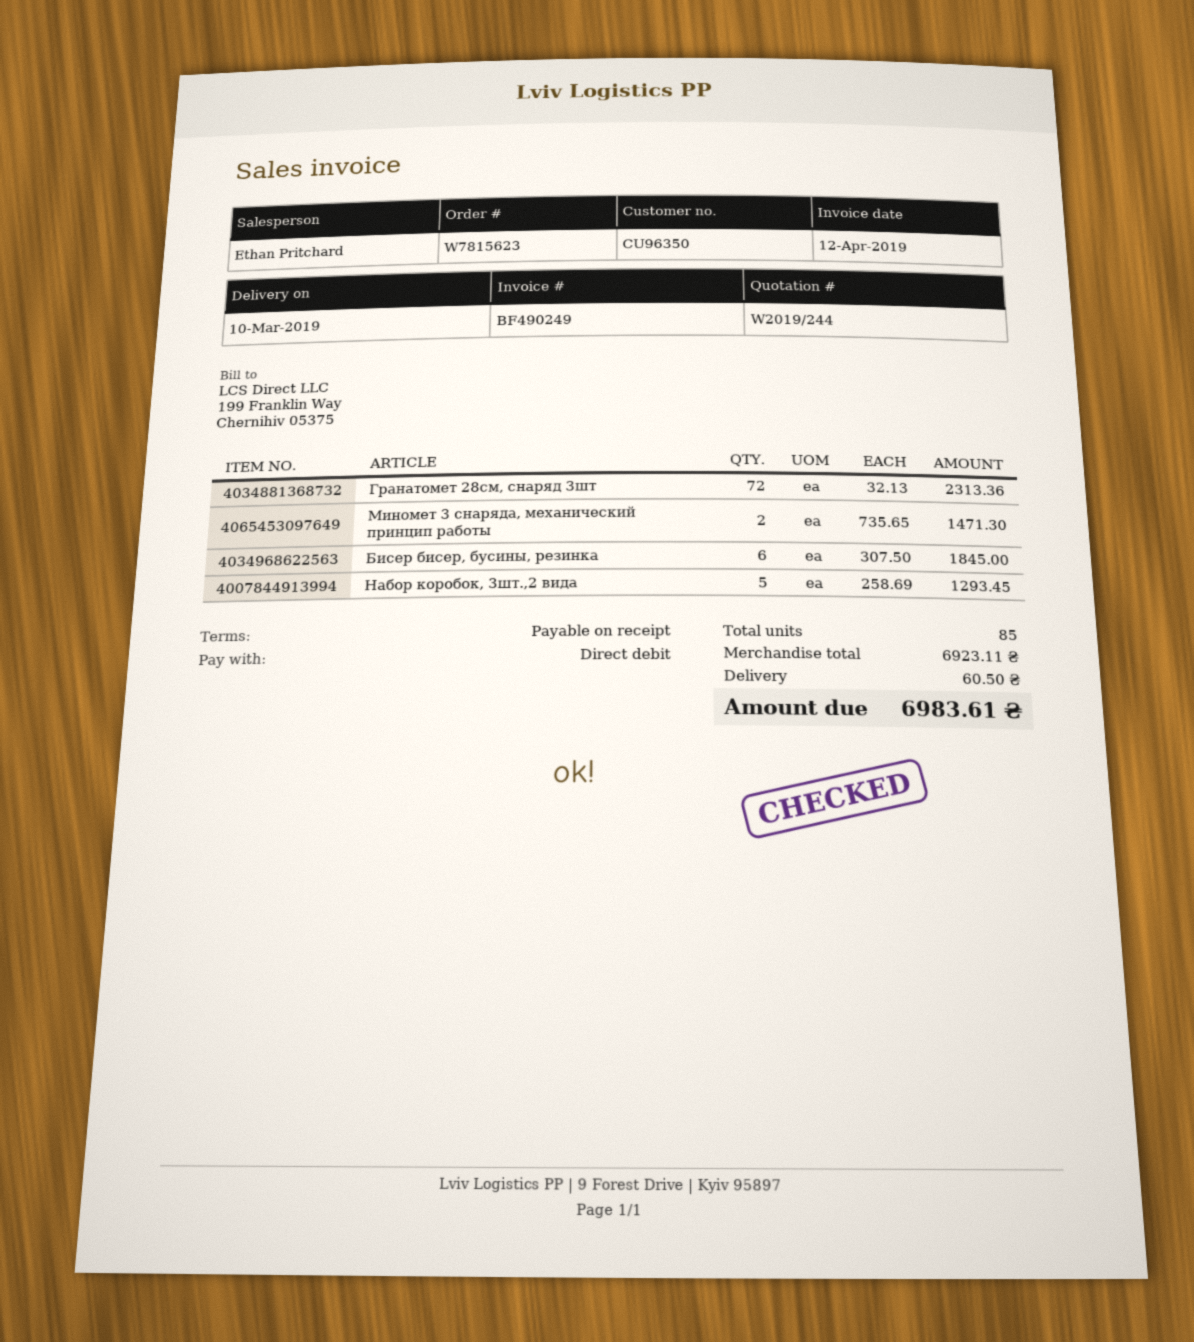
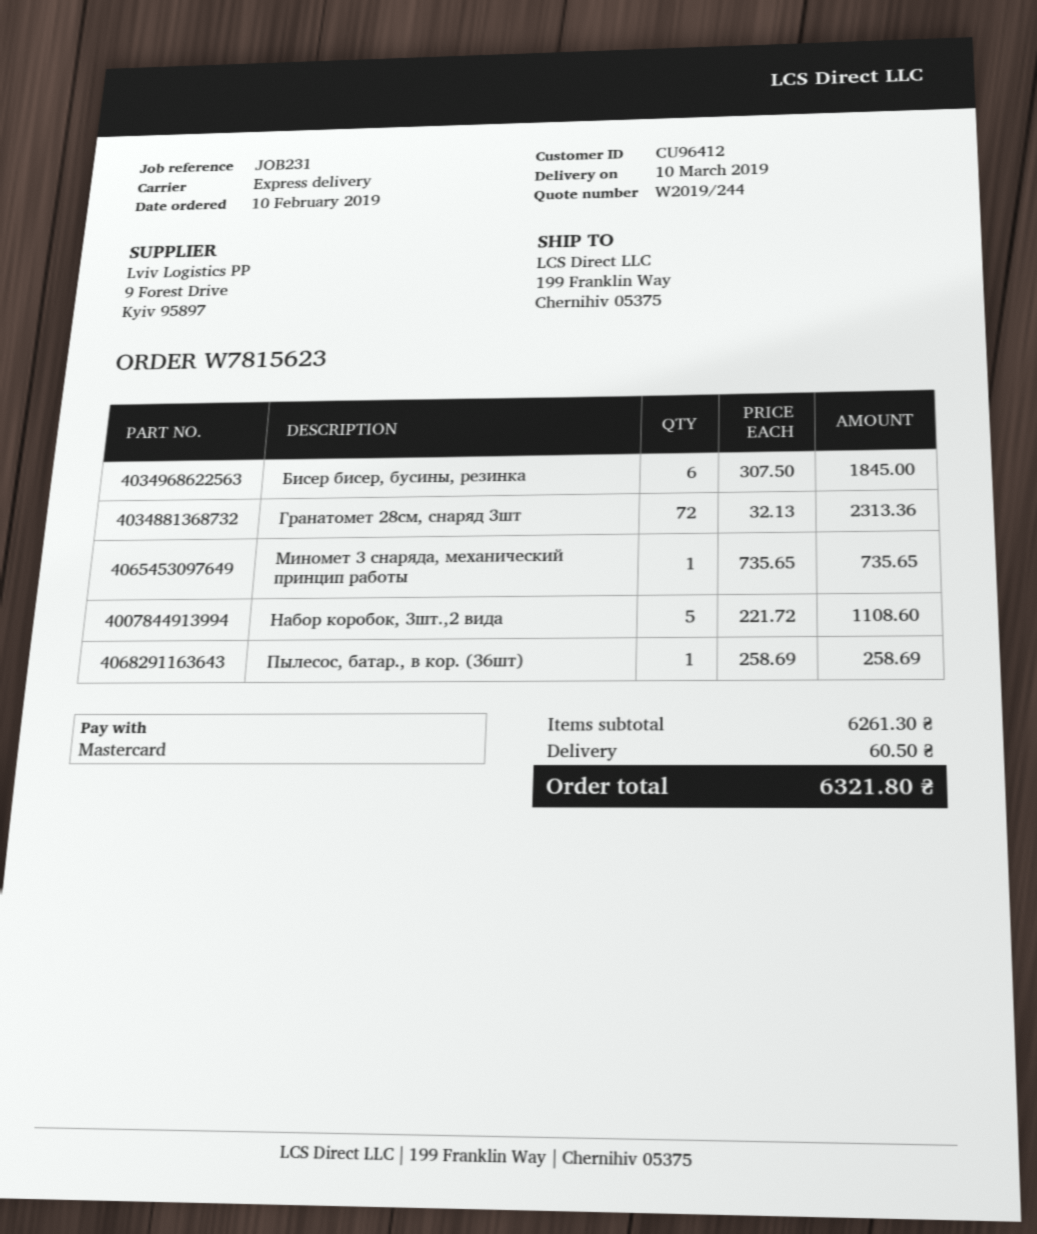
customer number: CU96350 -> CU96412
payment method: direct debit -> Mastercard
Миномет 3 снаряда, механический принцип работы: 2 x 735.65 = 1471.30 -> 1 x 735.65 = 735.65
Набор коробок, 3шт.,2 вида: 5 x 258.69 = 1293.45 -> 5 x 221.72 = 1108.60
Пылесос, батар., в кор. (36шт): none -> 1 x 258.69 = 258.69
subtotal: 6923.11 -> 6261.30
total: 6983.61 -> 6321.80

